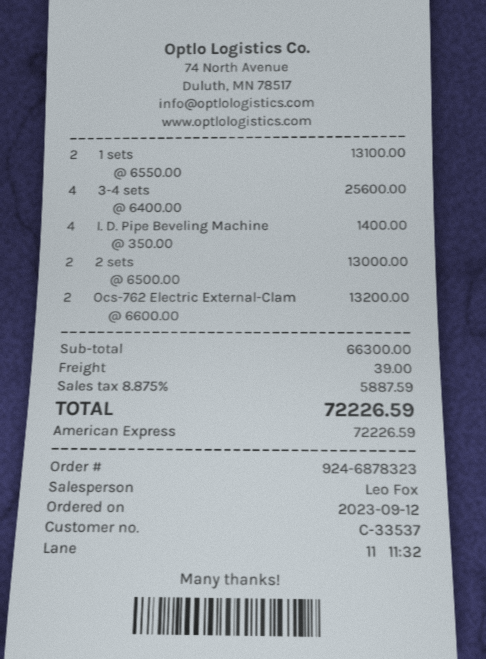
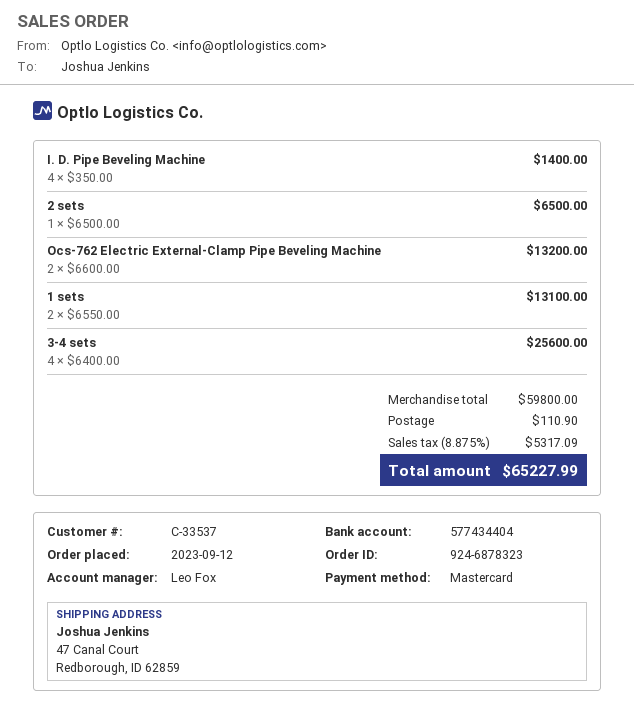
payment method: American Express -> Mastercard
2 sets: 2 x 6500.00 = 13000.00 -> 1 x 6500.00 = 6500.00
subtotal: 66300.00 -> 59800.00
shipping: 39.00 -> 110.90
tax: 8.875% = 5887.59 -> 8.875% = 5317.09
total: 72226.59 -> 65227.99

